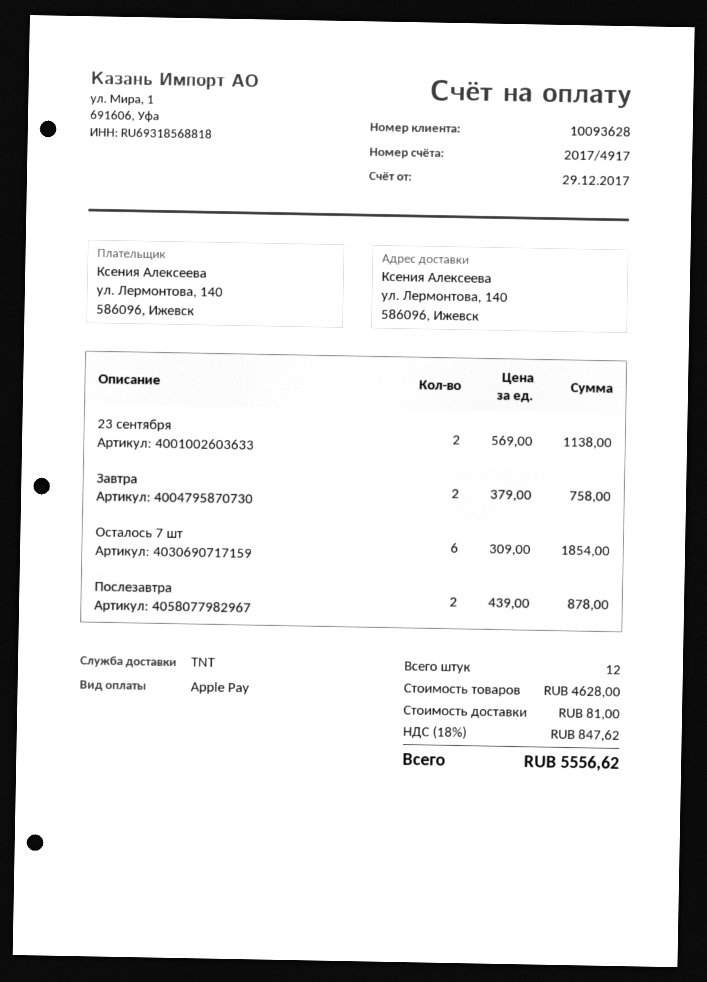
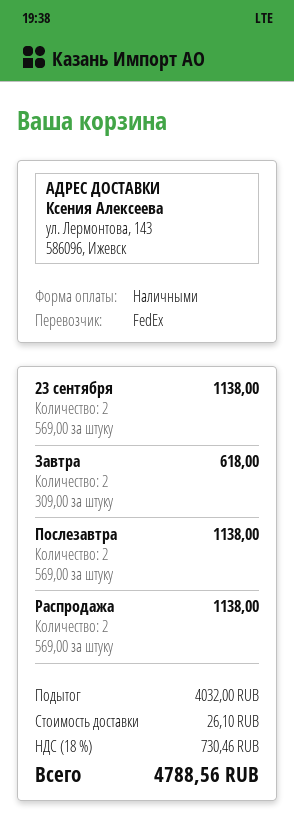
payment method: Apple Pay -> cash
shipping method: TNT -> FedEx
ship to: ул. Лермонтова, 140, 586096, Ижевск -> ул. Лермонтова, 143, 586096, Ижевск
Завтра: 2 x 379.00 = 758.00 -> 2 x 309.00 = 618.00
Осталось 7 шт: 6 x 309.00 = 1854.00 -> none
Послезавтра: 2 x 439.00 = 878.00 -> 2 x 569.00 = 1138.00
Распродажа: none -> 2 x 569.00 = 1138.00
subtotal: 4628.00 -> 4032.00
shipping: 81.00 -> 26.10
tax: 18% = 847.62 -> 18% = 730.46
total: 5556.62 -> 4788.56

